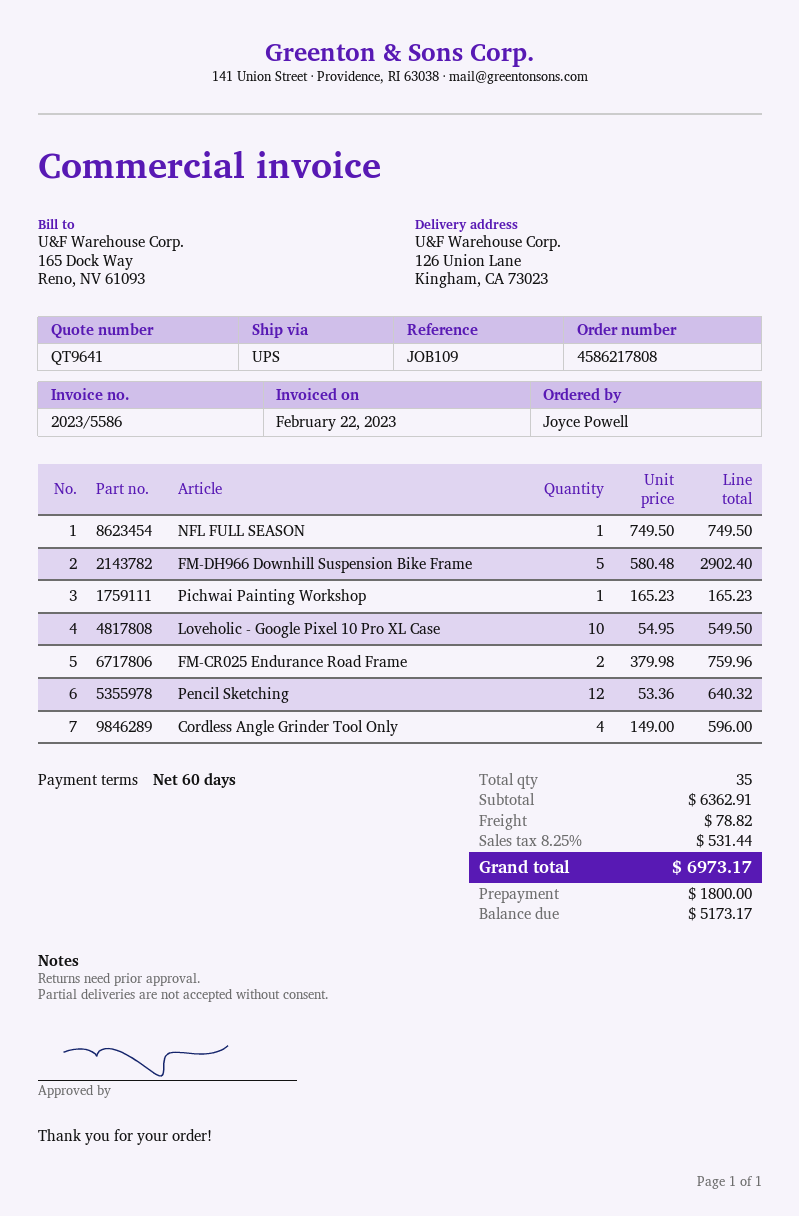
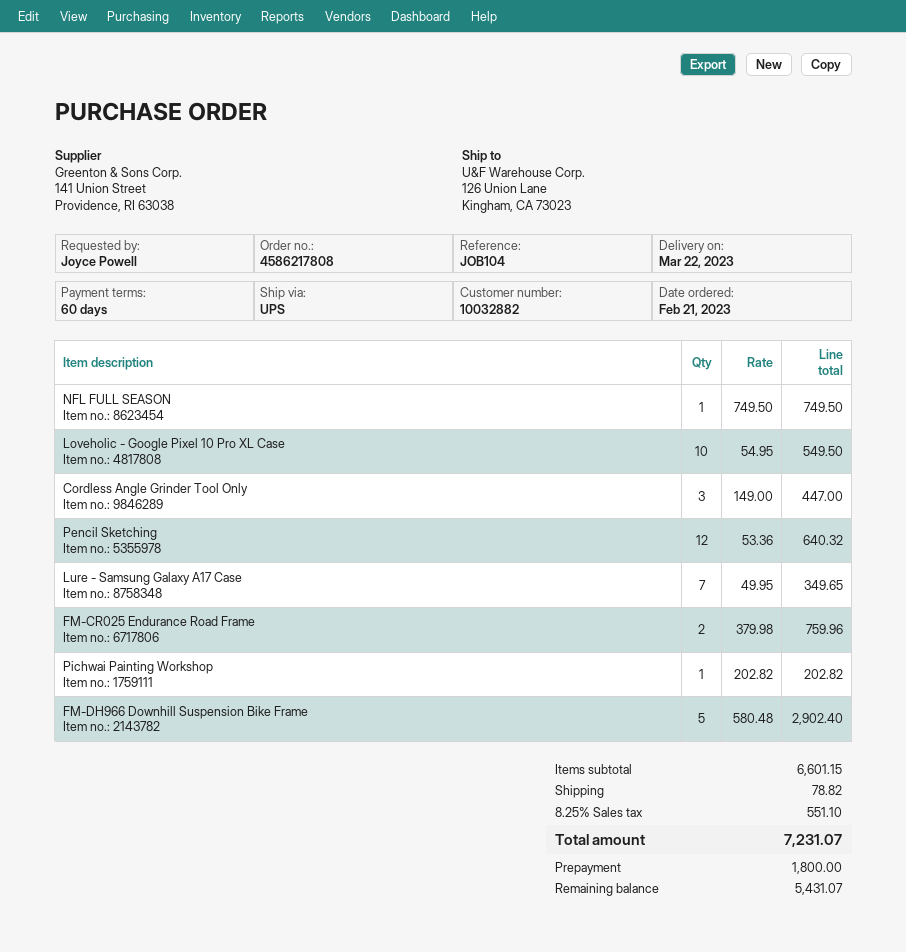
reference: JOB109 -> JOB104
Pichwai Painting Workshop: 1 x 165.23 = 165.23 -> 1 x 202.82 = 202.82
Cordless Angle Grinder Tool Only: 4 x 149.00 = 596.00 -> 3 x 149.00 = 447.00
Lure - Samsung Galaxy A17 Case: none -> 7 x 49.95 = 349.65
subtotal: 6362.91 -> 6601.15
tax: 8.25% = 531.44 -> 8.25% = 551.10
total: 6973.17 -> 7231.07
balance: 5173.17 -> 5431.07

